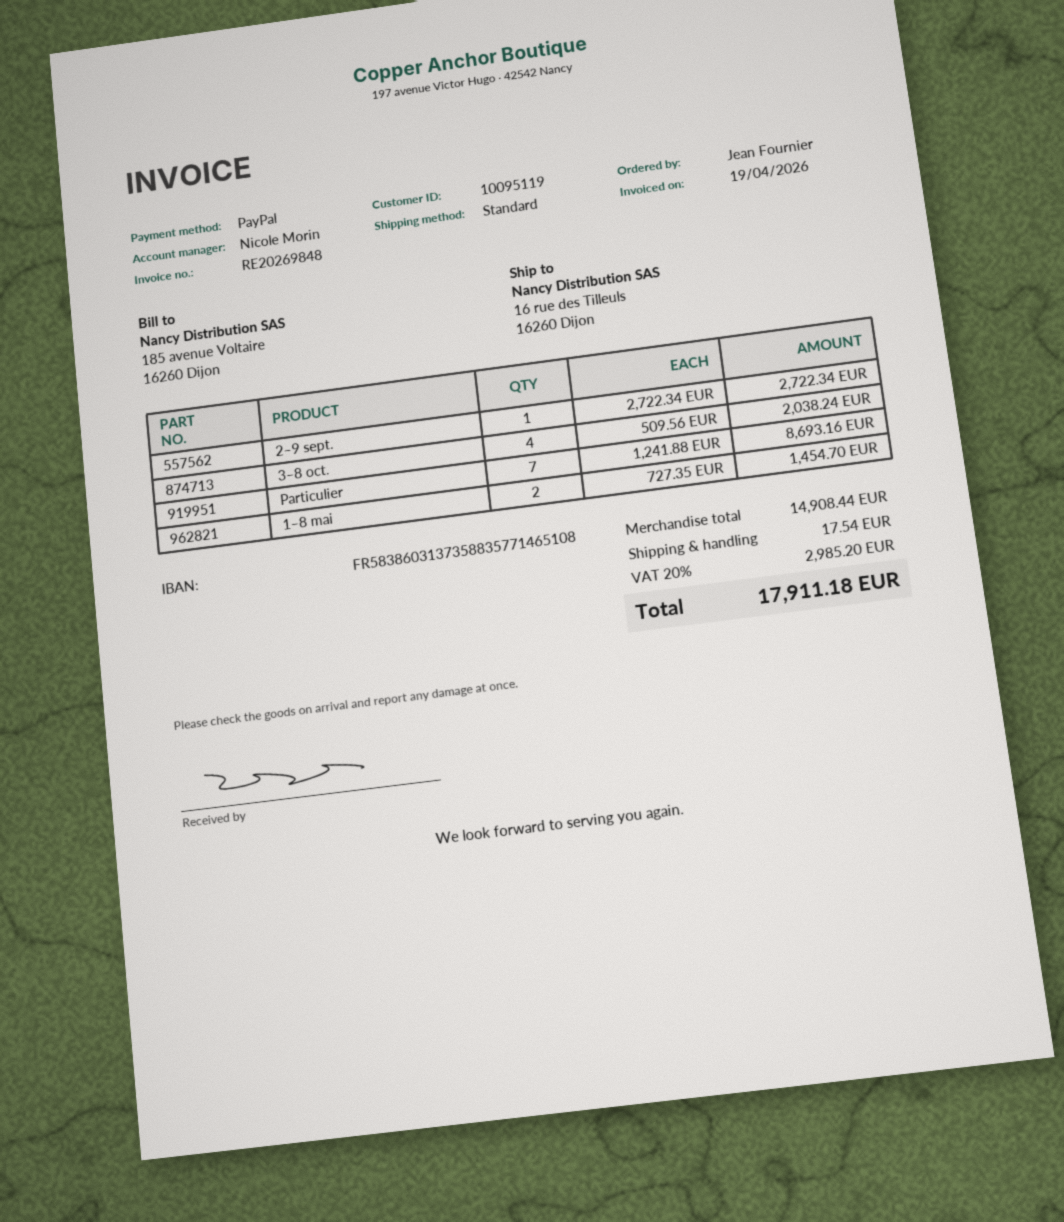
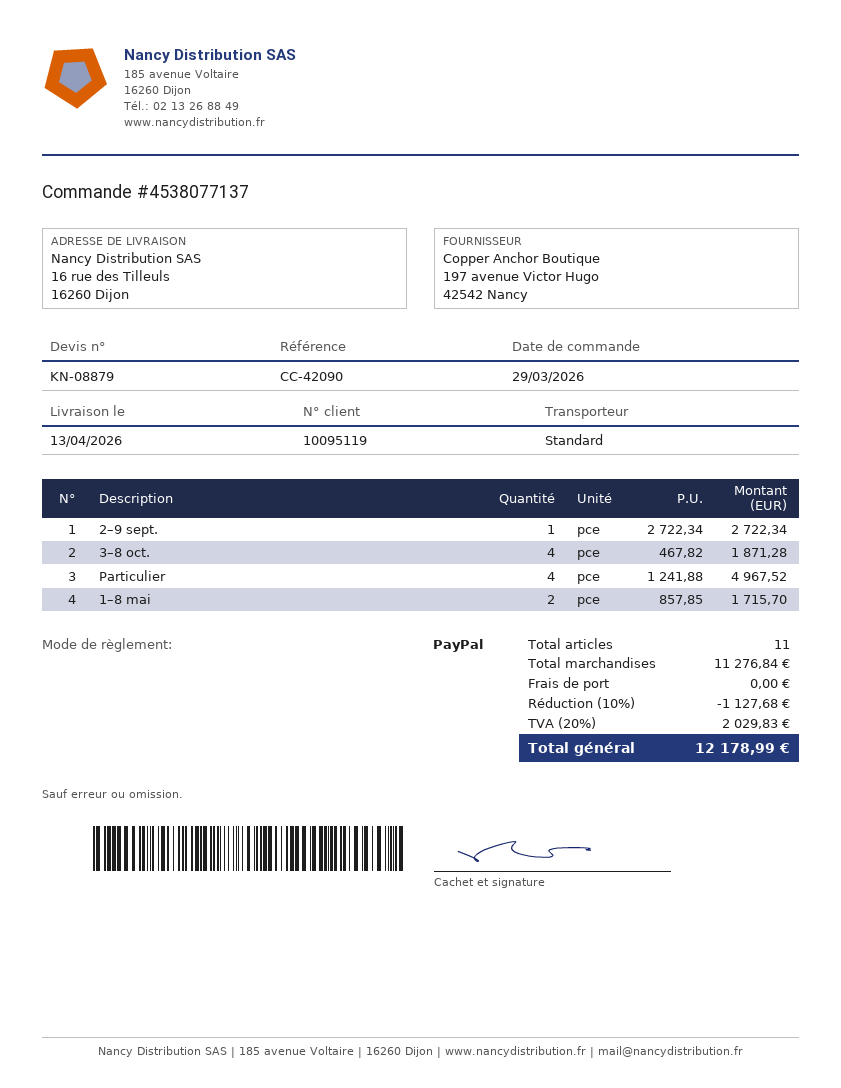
3–8 oct.: 4 x 509.56 = 2038.24 -> 4 x 467.82 = 1871.28
Particulier: 7 x 1241.88 = 8693.16 -> 4 x 1241.88 = 4967.52
1–8 mai: 2 x 727.35 = 1454.70 -> 2 x 857.85 = 1715.70
subtotal: 14908.44 -> 11276.84
discount: none -> 10% = 1127.68
shipping: 17.54 -> 0.00
tax: 20% = 2985.20 -> 20% = 2029.83
total: 17911.18 -> 12178.99

